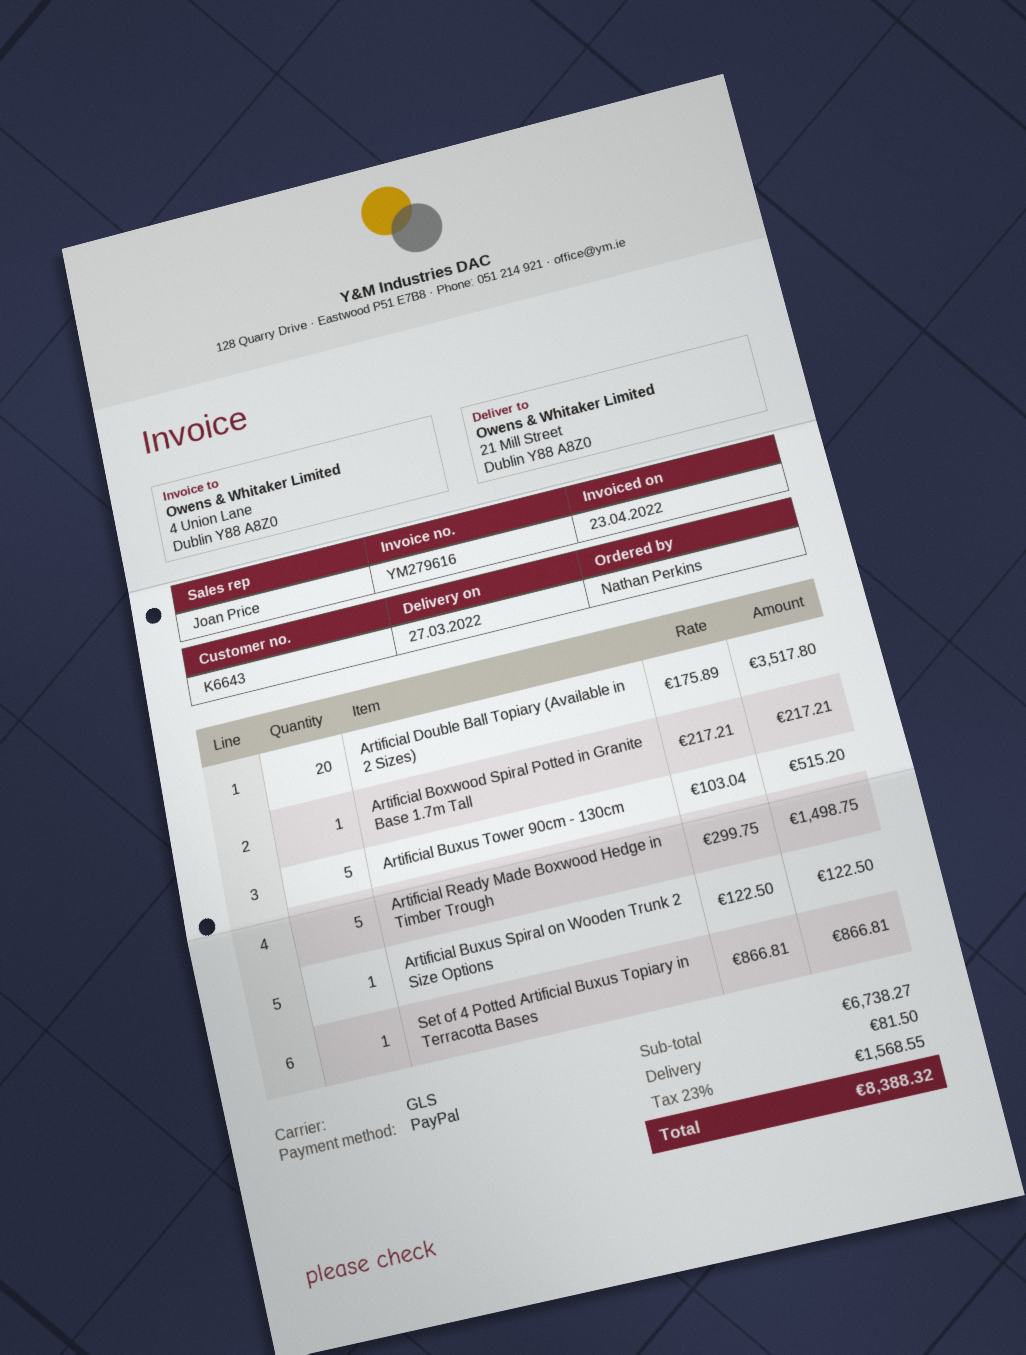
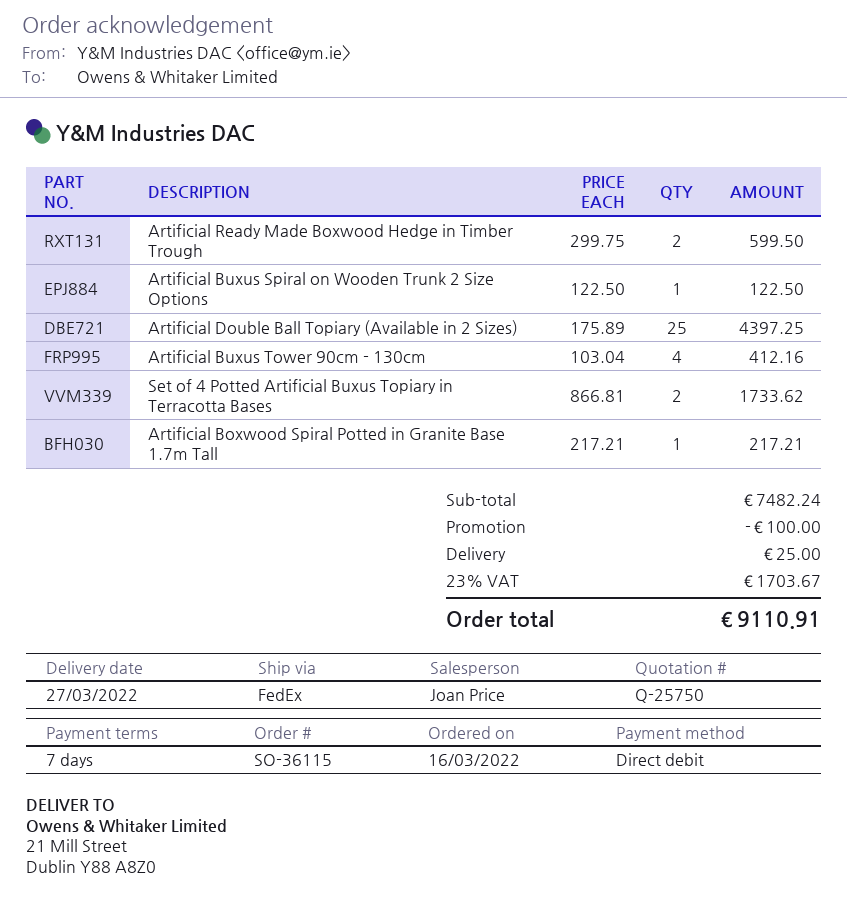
payment method: PayPal -> direct debit
shipping method: GLS -> FedEx
Artificial Double Ball Topiary (Available in 2 Sizes): 20 x 175.89 = 3517.80 -> 25 x 175.89 = 4397.25
Artificial Buxus Tower 90cm - 130cm: 5 x 103.04 = 515.20 -> 4 x 103.04 = 412.16
Artificial Ready Made Boxwood Hedge in Timber Trough: 5 x 299.75 = 1498.75 -> 2 x 299.75 = 599.50
Set of 4 Potted Artificial Buxus Topiary in Terracotta Bases: 1 x 866.81 = 866.81 -> 2 x 866.81 = 1733.62
subtotal: 6738.27 -> 7482.24
discount: none -> 100.00
shipping: 81.50 -> 25.00
tax: 23% = 1568.55 -> 23% = 1703.67
total: 8388.32 -> 9110.91

